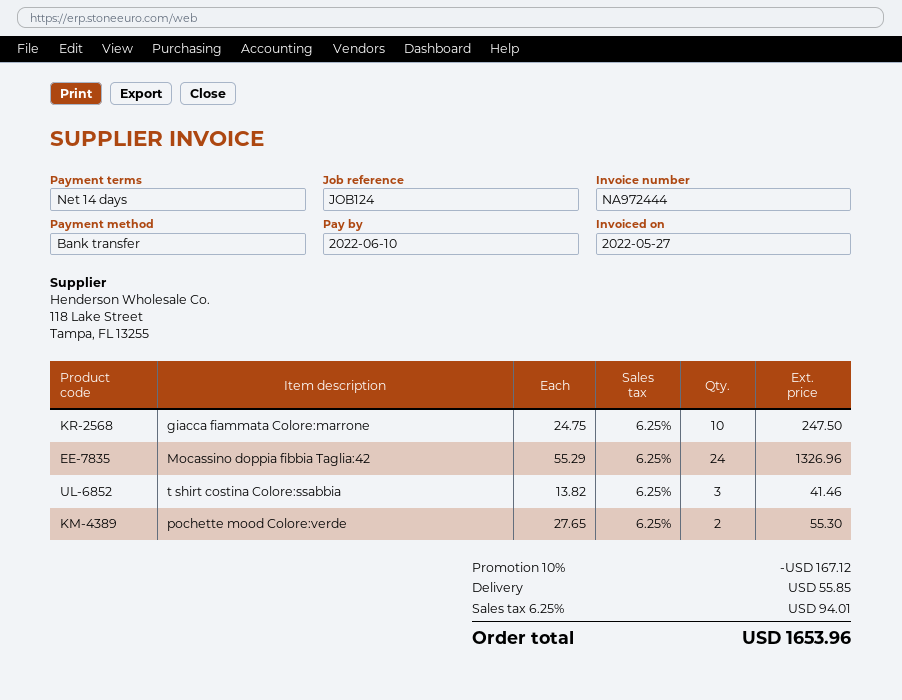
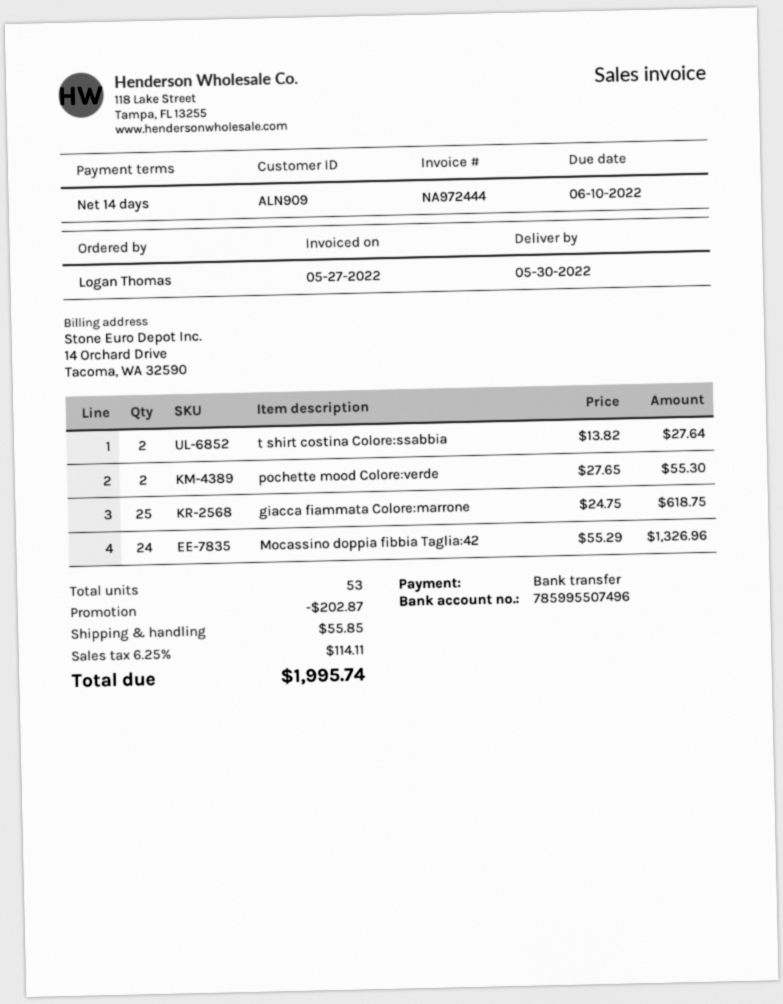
giacca fiammata Colore:marrone: 10 x 24.75 = 247.50 -> 25 x 24.75 = 618.75
t shirt costina Colore:ssabbia: 3 x 13.82 = 41.46 -> 2 x 13.82 = 27.64
discount: 167.12 -> 202.87
tax: 6.25% = 94.01 -> 6.25% = 114.11
total: 1653.96 -> 1995.74

